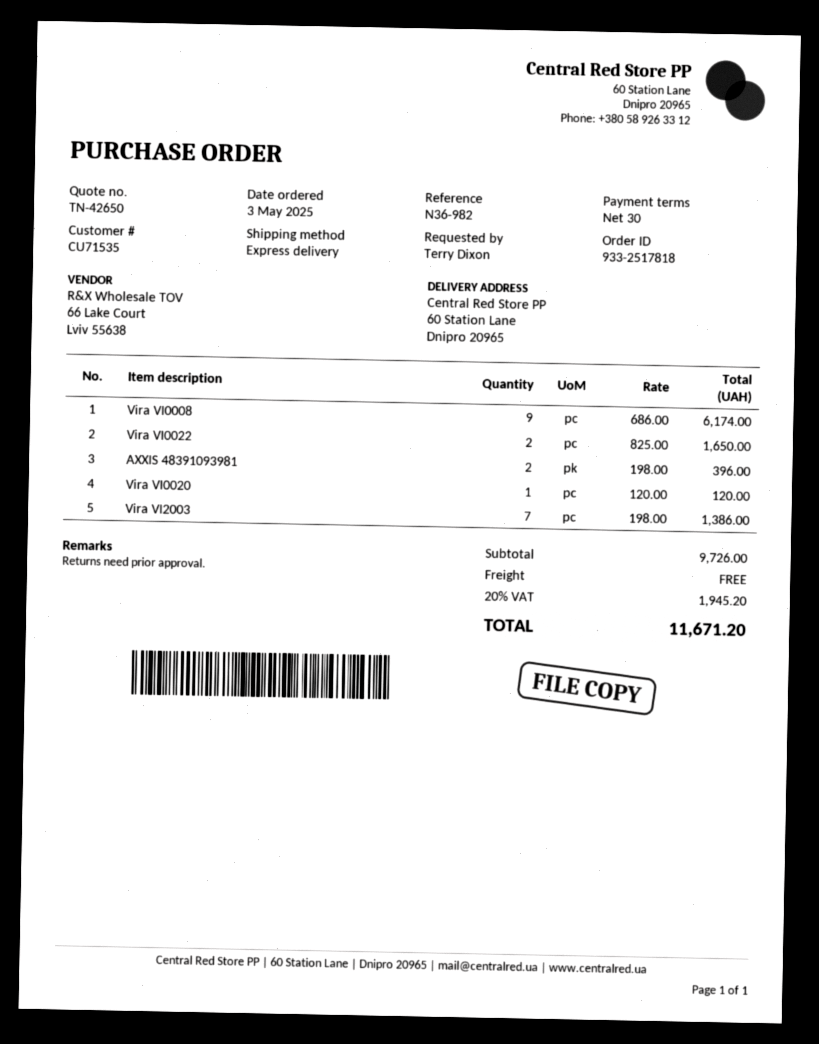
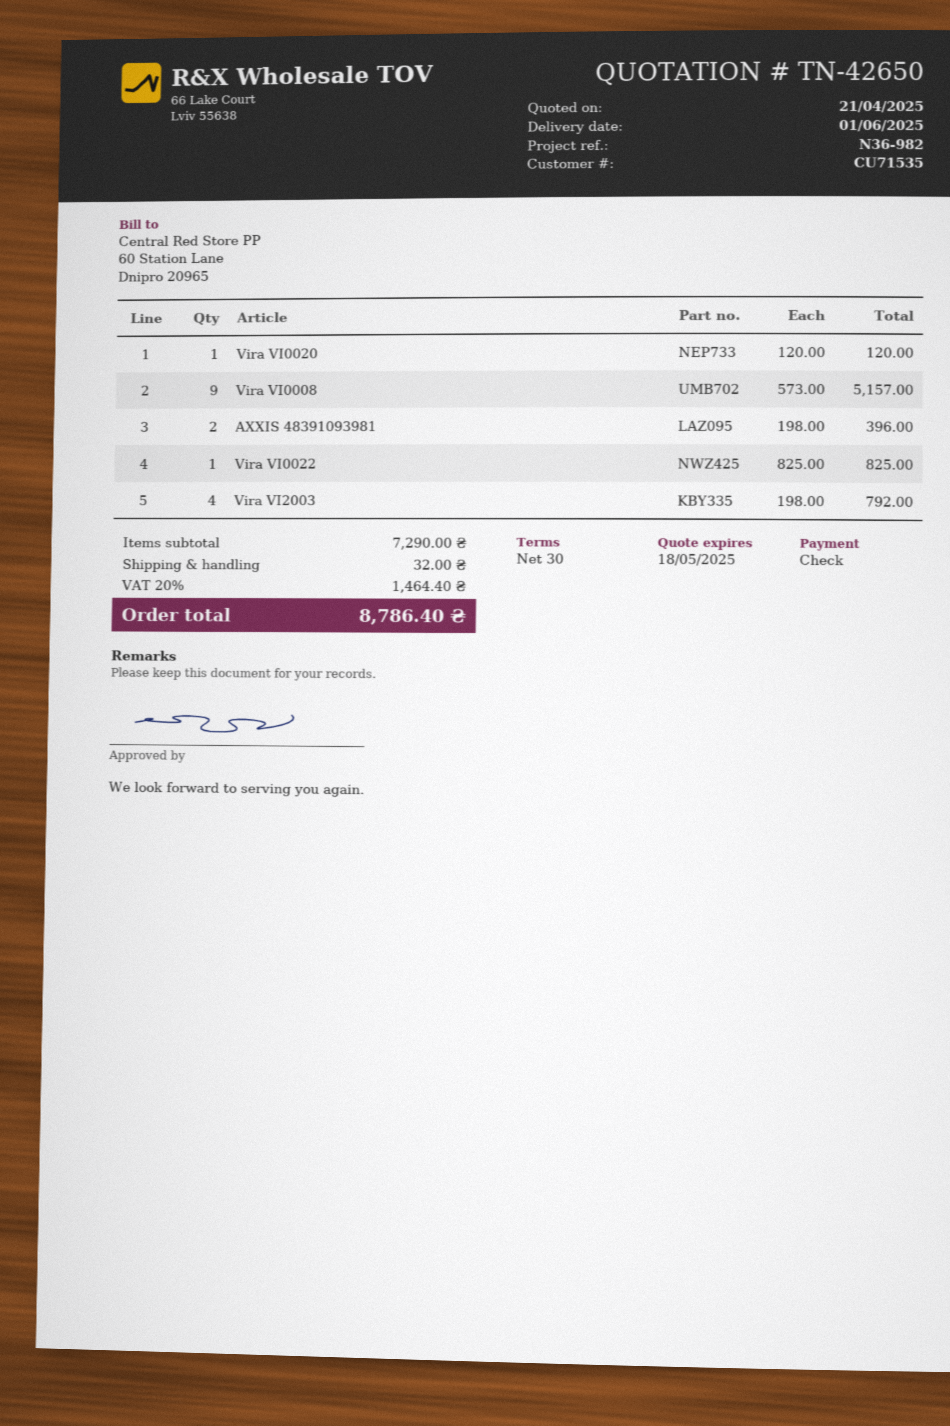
Vira VI0008: 9 x 686.00 = 6174.00 -> 9 x 573.00 = 5157.00
Vira VI0022: 2 x 825.00 = 1650.00 -> 1 x 825.00 = 825.00
Vira VI2003: 7 x 198.00 = 1386.00 -> 4 x 198.00 = 792.00
subtotal: 9726.00 -> 7290.00
shipping: 0.00 -> 32.00
tax: 20% = 1945.20 -> 20% = 1464.40
total: 11671.20 -> 8786.40

